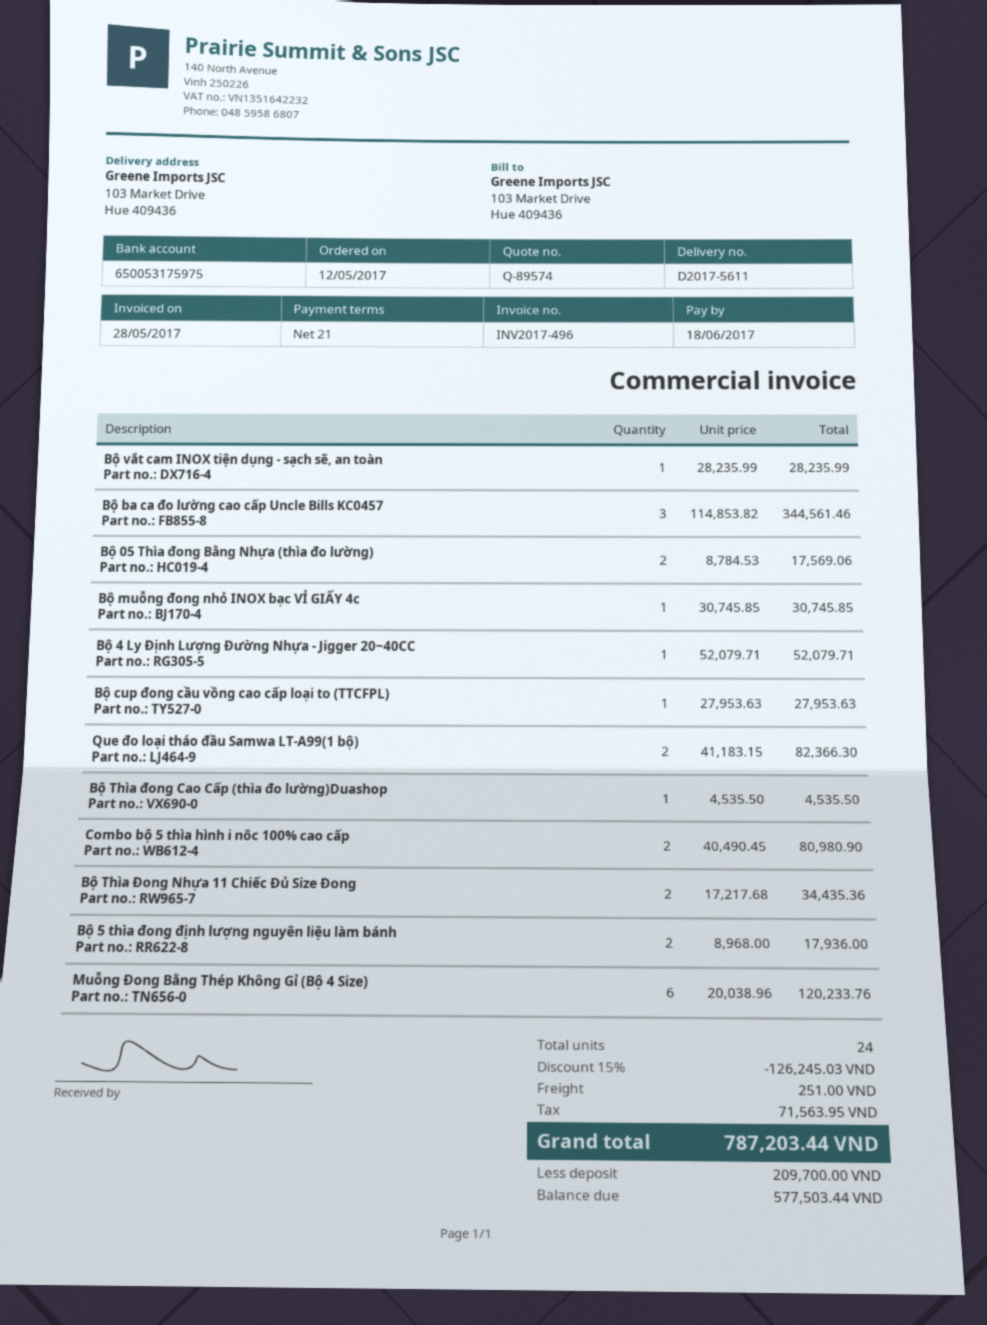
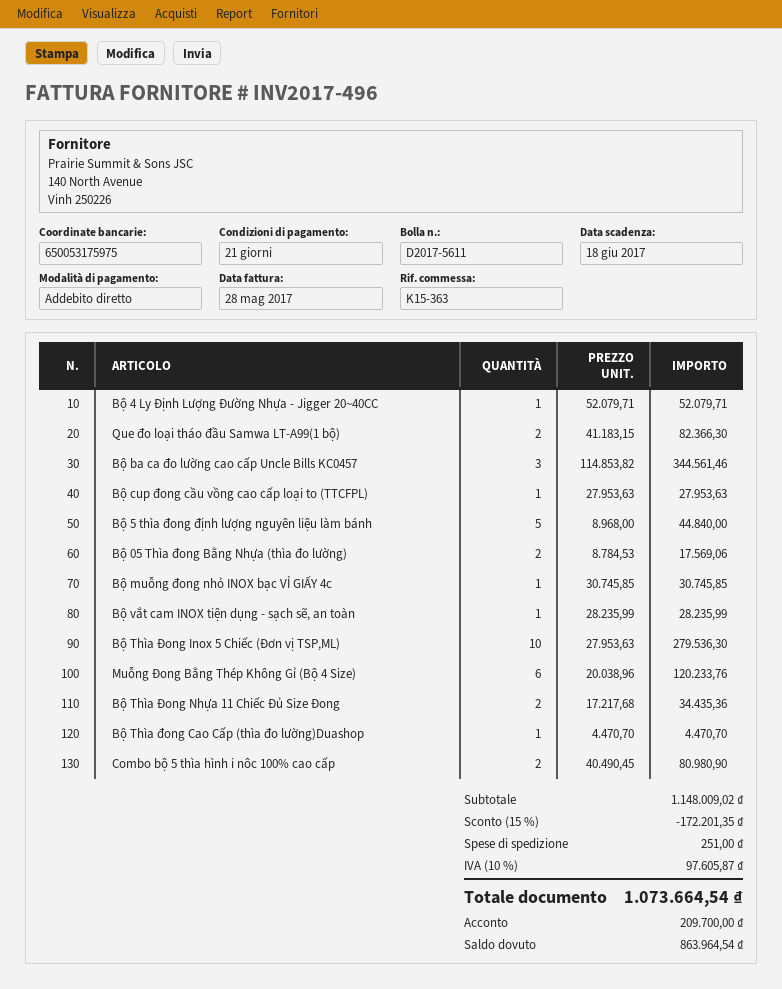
Bộ Thìa đong Cao Cấp (thìa đo lường)Duashop: 1 x 4535.50 = 4535.50 -> 1 x 4470.70 = 4470.70
Bộ 5 thìa đong định lượng nguyên liệu làm bánh: 2 x 8968.00 = 17936.00 -> 5 x 8968.00 = 44840.00
Bộ Thìa Đong Inox 5 Chiếc (Đơn vị TSP,ML): none -> 10 x 27953.63 = 279536.30
discount: 15% = 126245.03 -> 15% = 172201.35
tax: 71563.95 -> 97605.87
total: 787203.44 -> 1073664.54
balance: 577503.44 -> 863964.54

